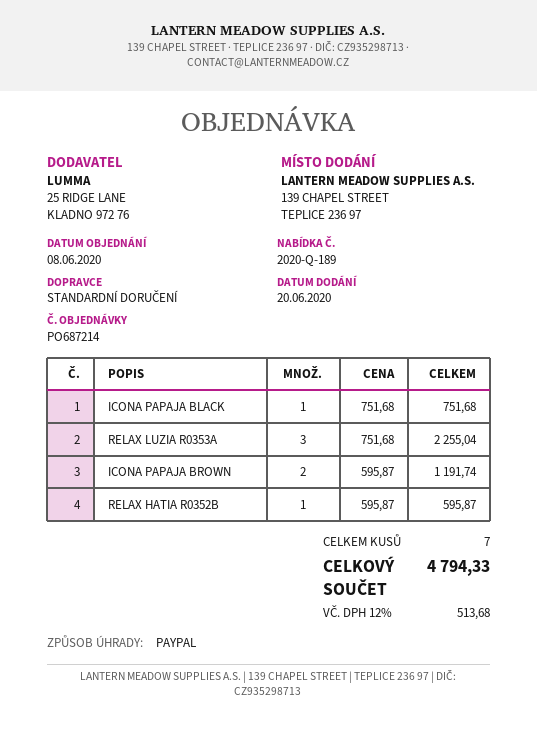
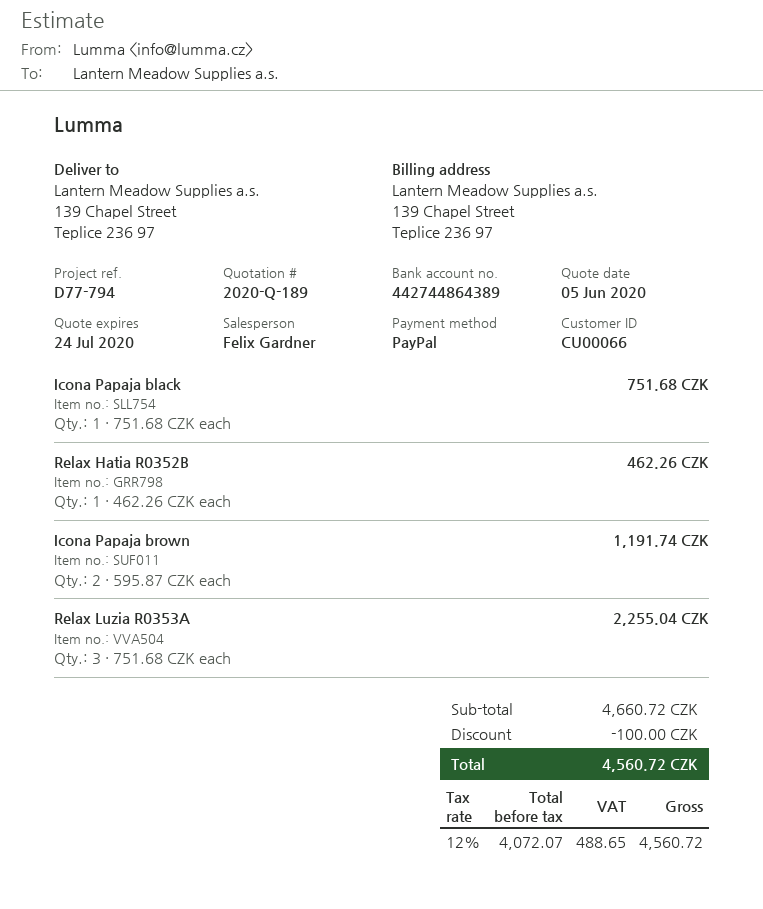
RELAX HATIA R0352B: 1 x 595.87 = 595.87 -> 1 x 462.26 = 462.26
discount: none -> 100.00
tax: 12% = 513.68 -> 12% = 488.65
total: 4794.33 -> 4560.72

